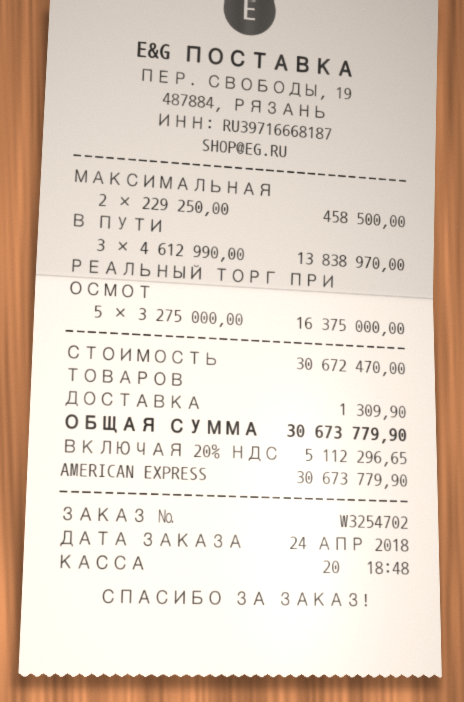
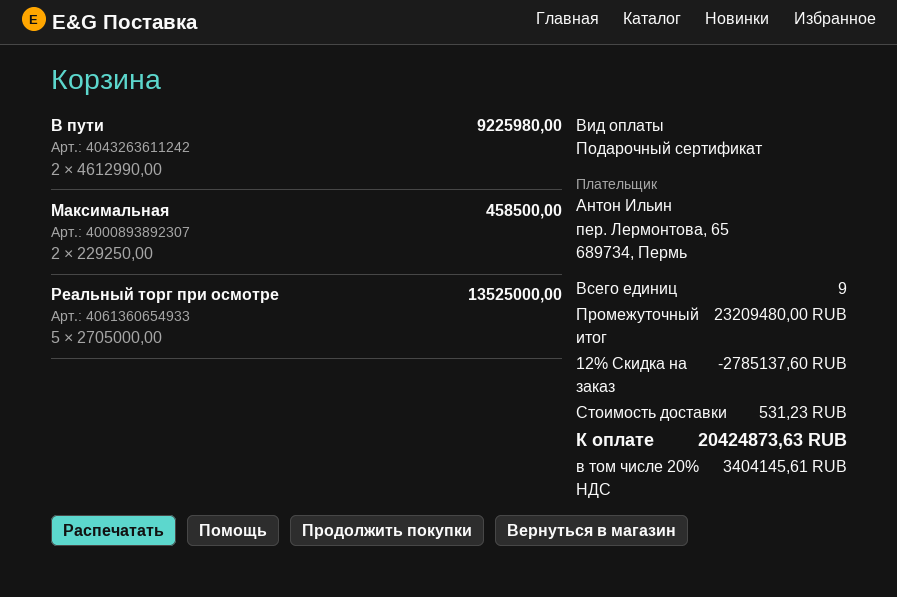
payment method: American Express -> gift card
В ПУТИ: 3 x 4612990.00 = 13838970.00 -> 2 x 4612990.00 = 9225980.00
РЕАЛЬНЫЙ ТОРГ ПРИ ОСМОТ: 5 x 3275000.00 = 16375000.00 -> 5 x 2705000.00 = 13525000.00
subtotal: 30672470.00 -> 23209480.00
discount: none -> 12% = 2785137.60
shipping: 1309.90 -> 531.23
tax: 20% = 5112296.65 -> 20% = 3404145.61
total: 30673779.90 -> 20424873.63

